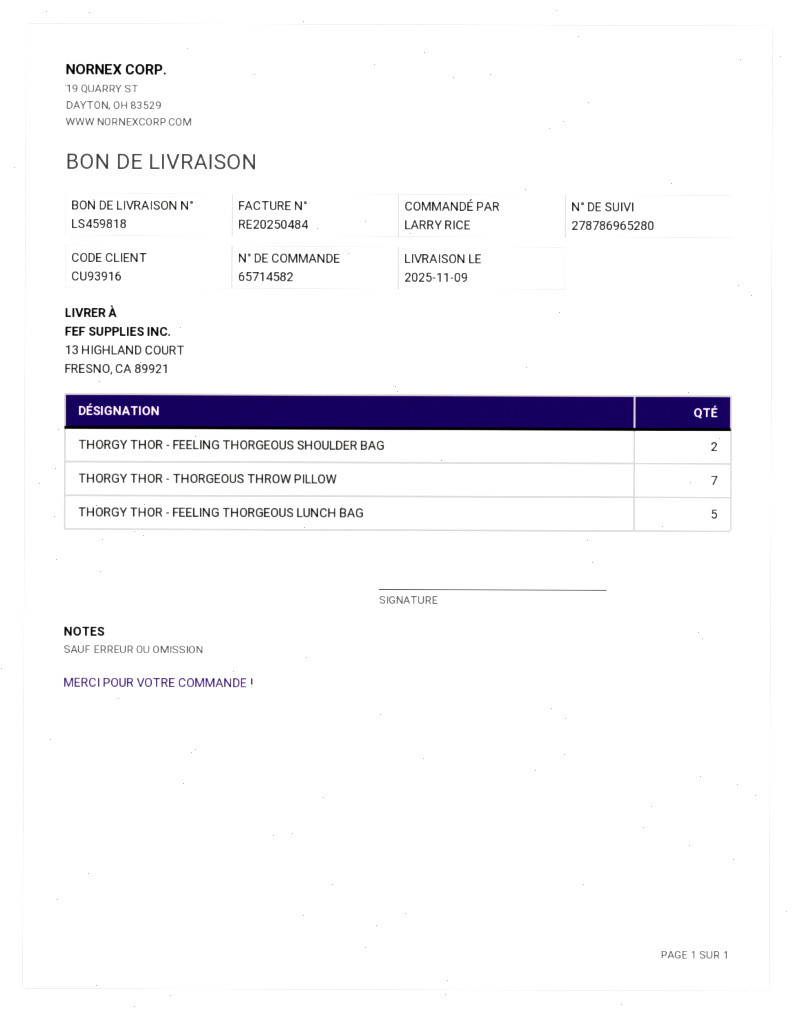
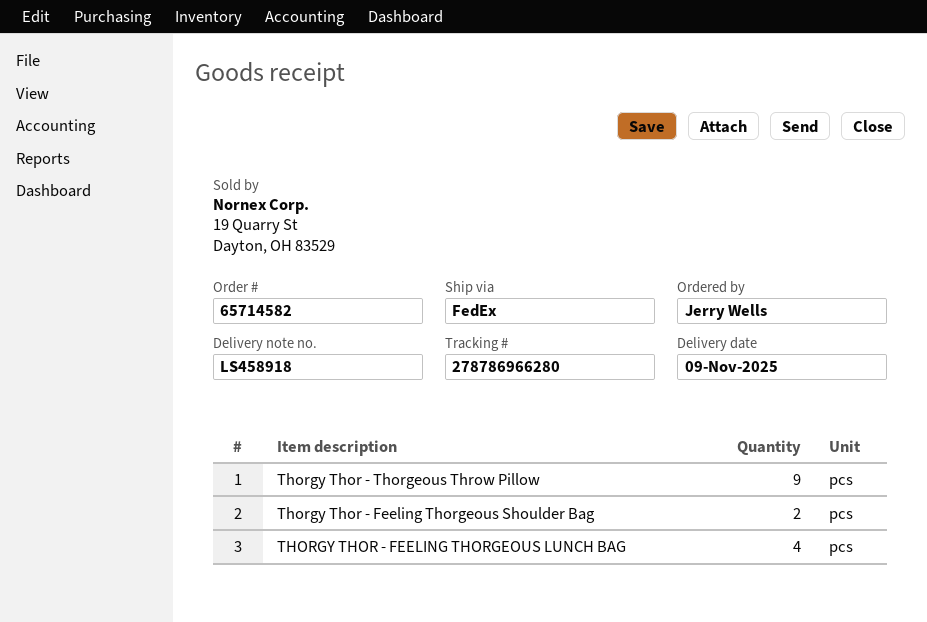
delivery note number: LS459818 -> LS458918
ordered by: LARRY RICE -> Jerry Wells
tracking number: 278786965280 -> 278786966280
THORGY THOR - THORGEOUS THROW PILLOW: 7 -> 9
THORGY THOR - FEELING THORGEOUS LUNCH BAG: 5 -> 4

